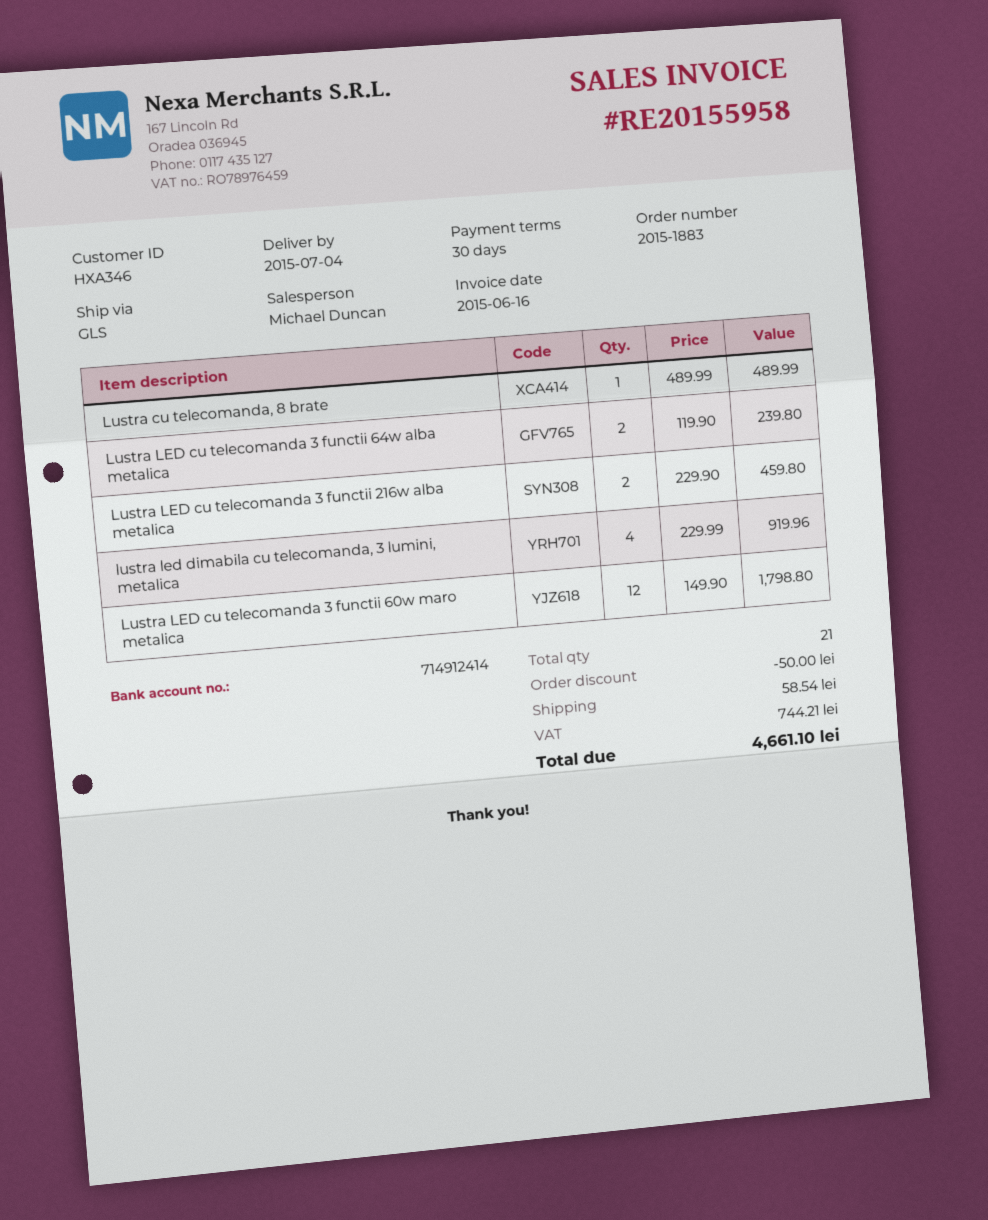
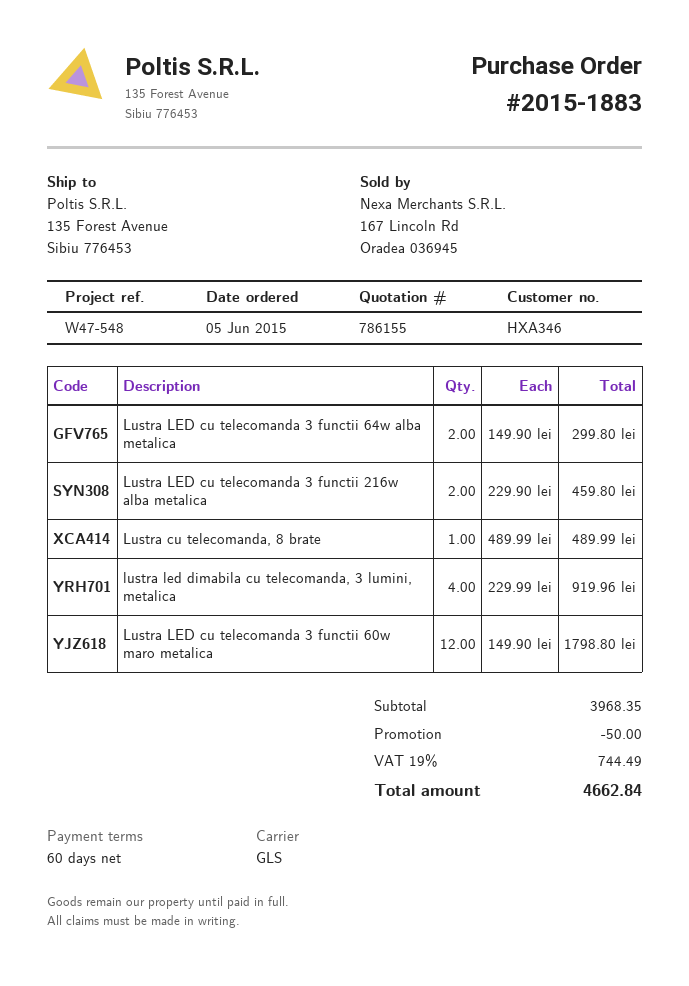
payment terms: 30 days -> 60 days
Lustra LED cu telecomanda 3 functii 64w alba metalica: 2 x 119.90 = 239.80 -> 2 x 149.90 = 299.80
shipping: 58.54 -> none
tax: 744.21 -> 744.49
total: 4661.10 -> 4662.84

